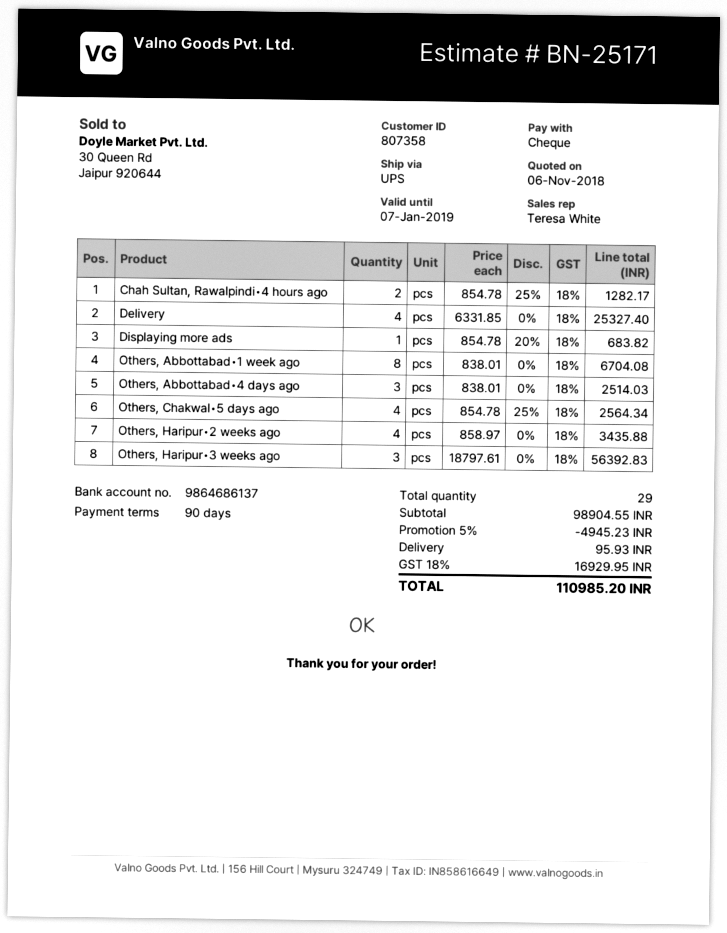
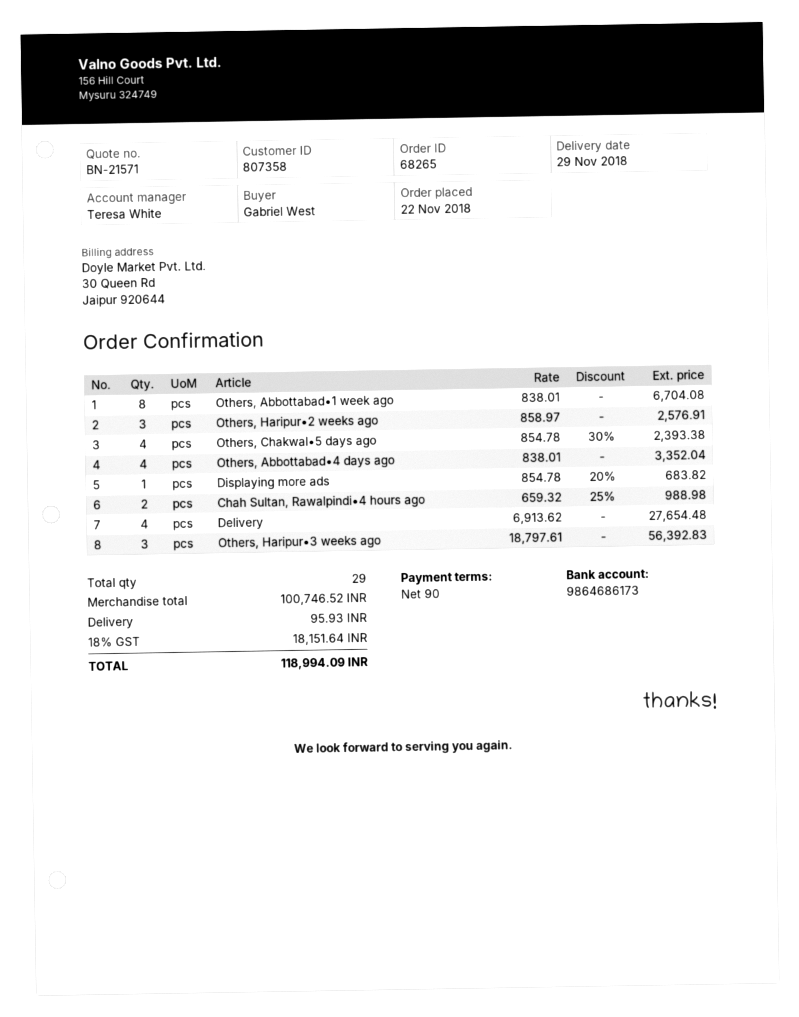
quote number: BN-25171 -> BN-21571
bank account: 9864686137 -> 9864686173
Chah Sultan, Rawalpindi•4 hours ago: 2 x 854.78 - 25% = 1282.17 -> 2 x 659.32 - 25% = 988.98
Delivery: 4 x 6331.85 = 25327.40 -> 4 x 6913.62 = 27654.48
Others, Abbottabad•4 days ago: 3 x 838.01 = 2514.03 -> 4 x 838.01 = 3352.04
Others, Chakwal•5 days ago: 4 x 854.78 - 25% = 2564.34 -> 4 x 854.78 - 30% = 2393.38
Others, Haripur•2 weeks ago: 4 x 858.97 = 3435.88 -> 3 x 858.97 = 2576.91
subtotal: 98904.55 -> 100746.52
discount: 5% = 4945.23 -> none
tax: 18% = 16929.95 -> 18% = 18151.64
total: 110985.20 -> 118994.09

